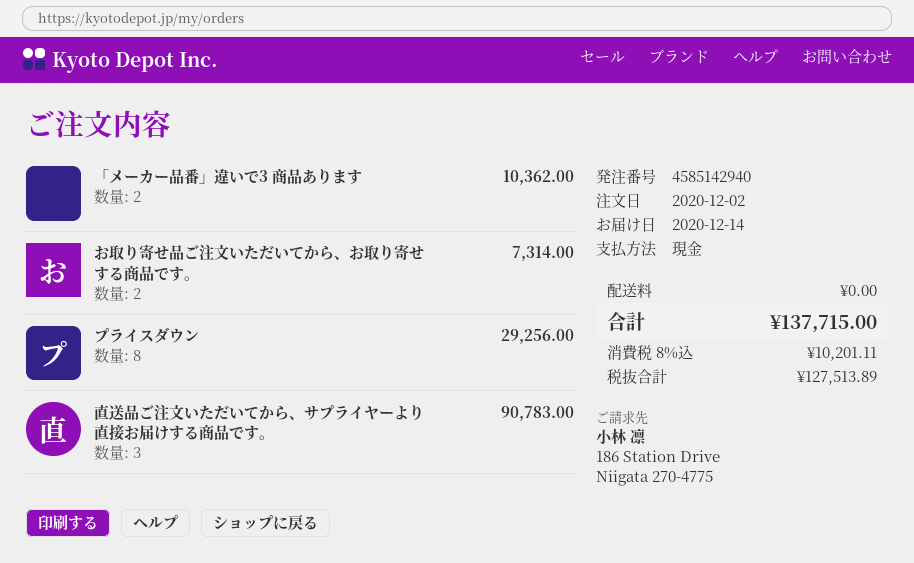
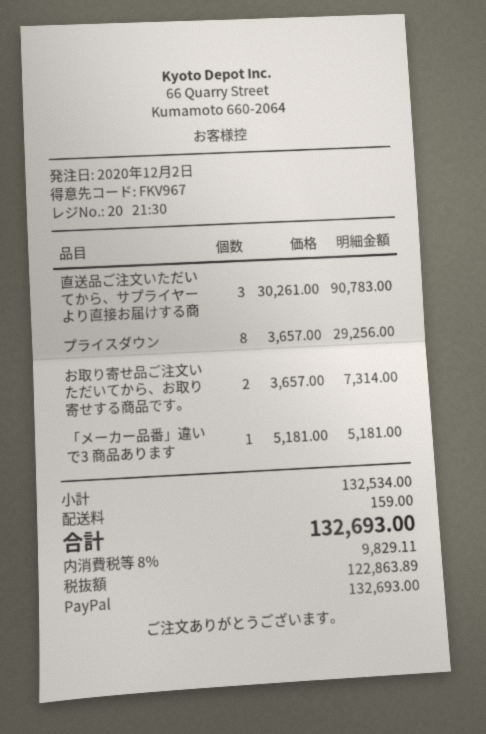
payment method: cash -> PayPal
「メーカー品番」違いで3 商品あります: 2 for 10362.00 -> 1 for 5181.00
shipping: 0.00 -> 159.00
net: 127513.89 -> 122863.89
tax: 8% = 10201.11 -> 8% = 9829.11
total: 137715.00 -> 132693.00

